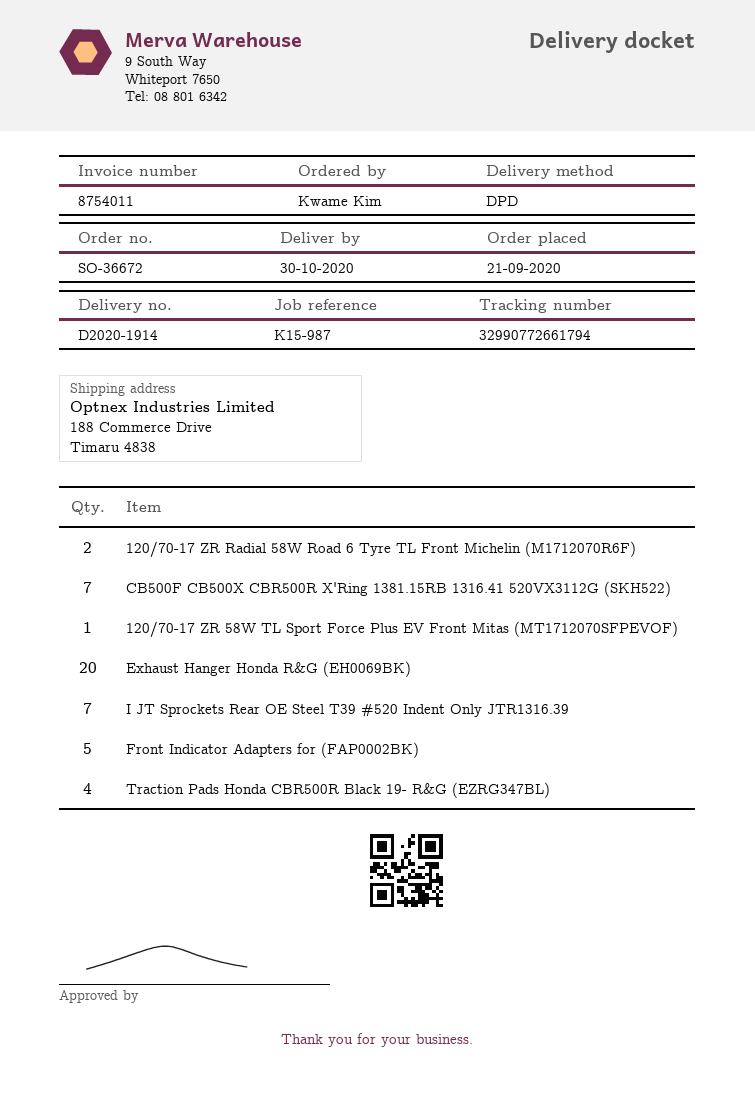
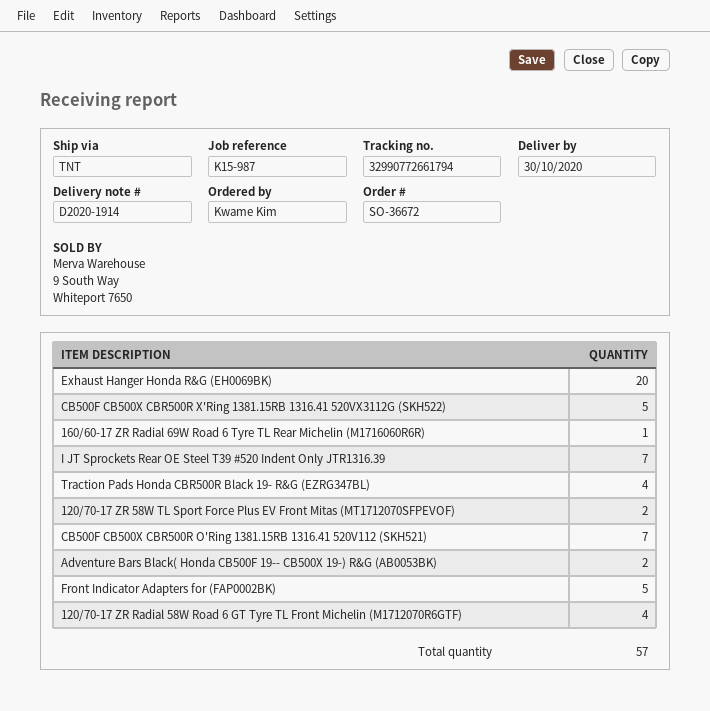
shipping method: DPD -> TNT
120/70-17 ZR Radial 58W Road 6 Tyre TL Front Michelin (M1712070R6F): 2 -> none
CB500F CB500X CBR500R X'Ring 1381.15RB 1316.41 520VX3112G (SKH522): 7 -> 5
120/70-17 ZR 58W TL Sport Force Plus EV Front Mitas (MT1712070SFPEVOF): 1 -> 2
160/60-17 ZR Radial 69W Road 6 Tyre TL Rear Michelin (M1716060R6R): none -> 1
CB500F CB500X CBR500R O'Ring 1381.15RB 1316.41 520V112 (SKH521): none -> 7
Adventure Bars Black( Honda CB500F 19-- CB500X 19-) R&G (AB0053BK): none -> 2
120/70-17 ZR Radial 58W Road 6 GT Tyre TL Front Michelin (M1712070R6GTF): none -> 4

